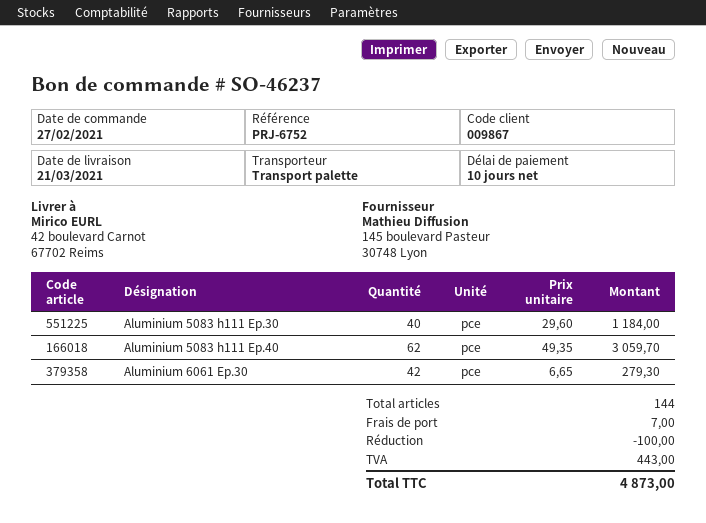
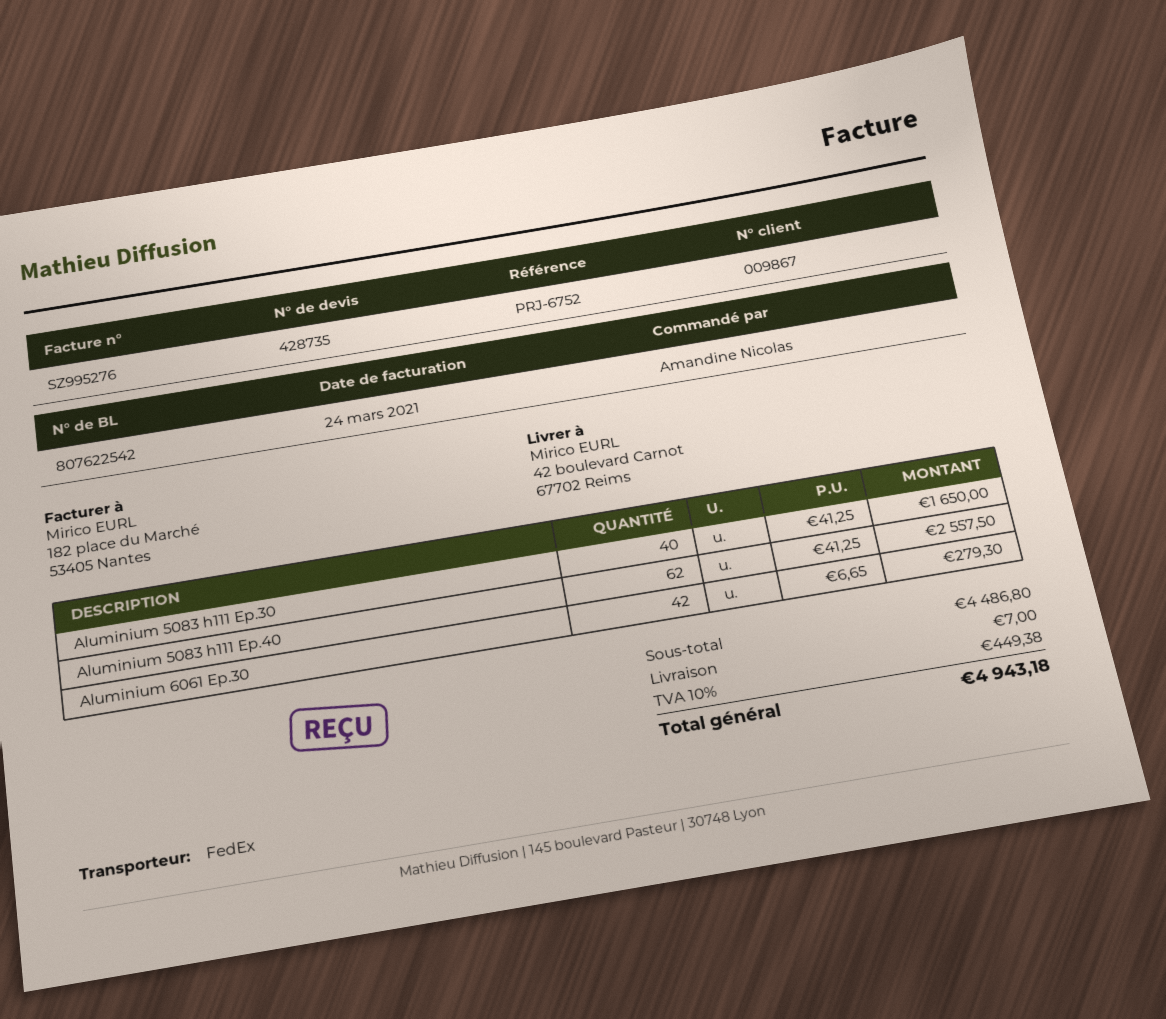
shipping method: pallet freight -> FedEx
Aluminium 5083 h111 Ep.30: 40 x 29.60 = 1184.00 -> 40 x 41.25 = 1650.00
Aluminium 5083 h111 Ep.40: 62 x 49.35 = 3059.70 -> 62 x 41.25 = 2557.50
discount: 100.00 -> none
tax: 443.00 -> 449.38
total: 4873.00 -> 4943.18

